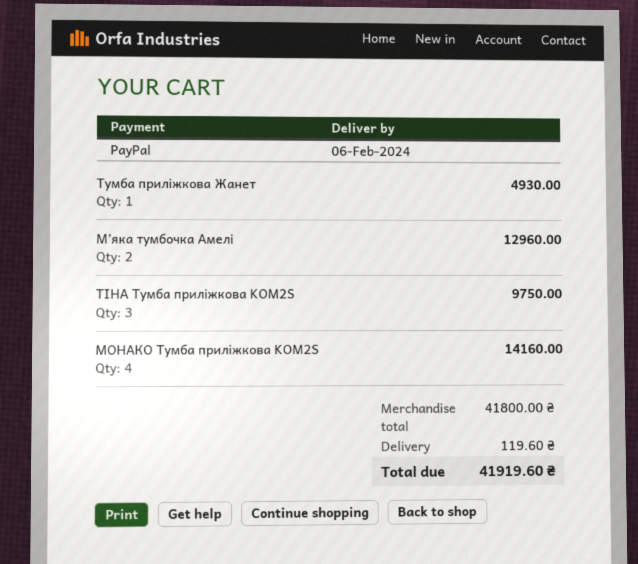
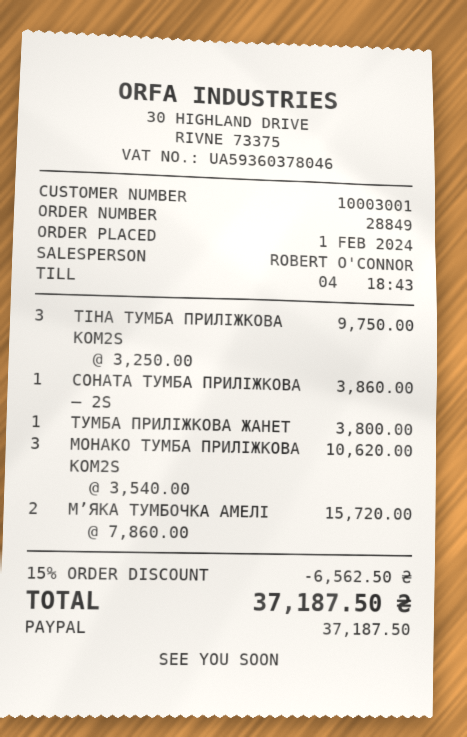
Тумба приліжкова Жанет: 1 for 4930.00 -> 1 for 3800.00
М’яка тумбочка Амелі: 2 for 12960.00 -> 2 for 15720.00
МОНАКО Тумба приліжкова KOM2S: 4 for 14160.00 -> 3 for 10620.00
СОНАТА ТУМБА ПРИЛІЖКОВА – 2S: none -> 1 for 3860.00
discount: none -> 15% = 6562.50
shipping: 119.60 -> none
total: 41919.60 -> 37187.50

